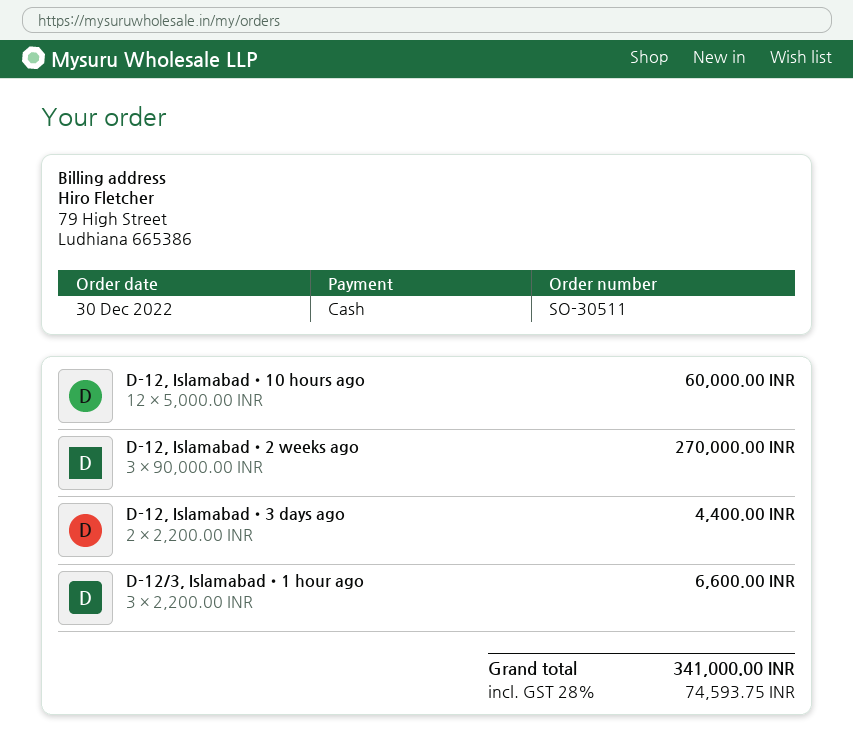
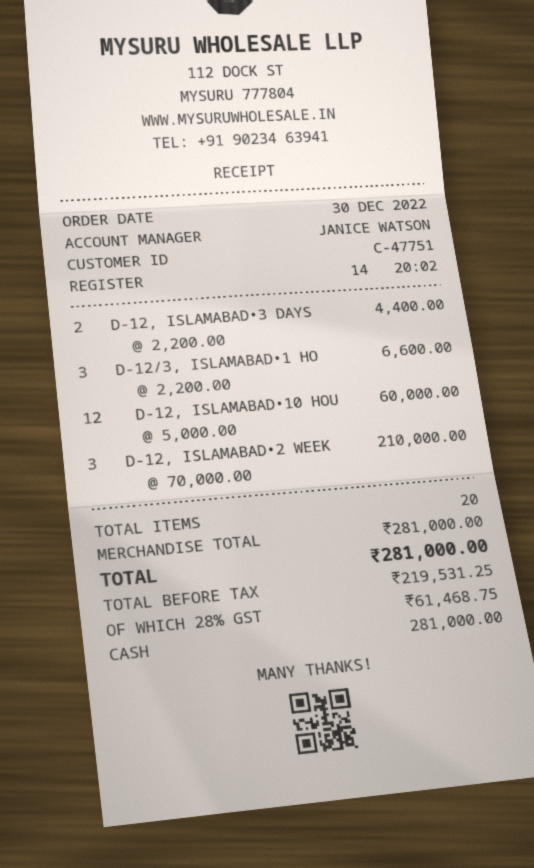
D-12, Islamabad•2 weeks ago: 3 x 90000.00 = 270000.00 -> 3 x 70000.00 = 210000.00
tax: 28% = 74593.75 -> 28% = 61468.75
total: 341000.00 -> 281000.00

